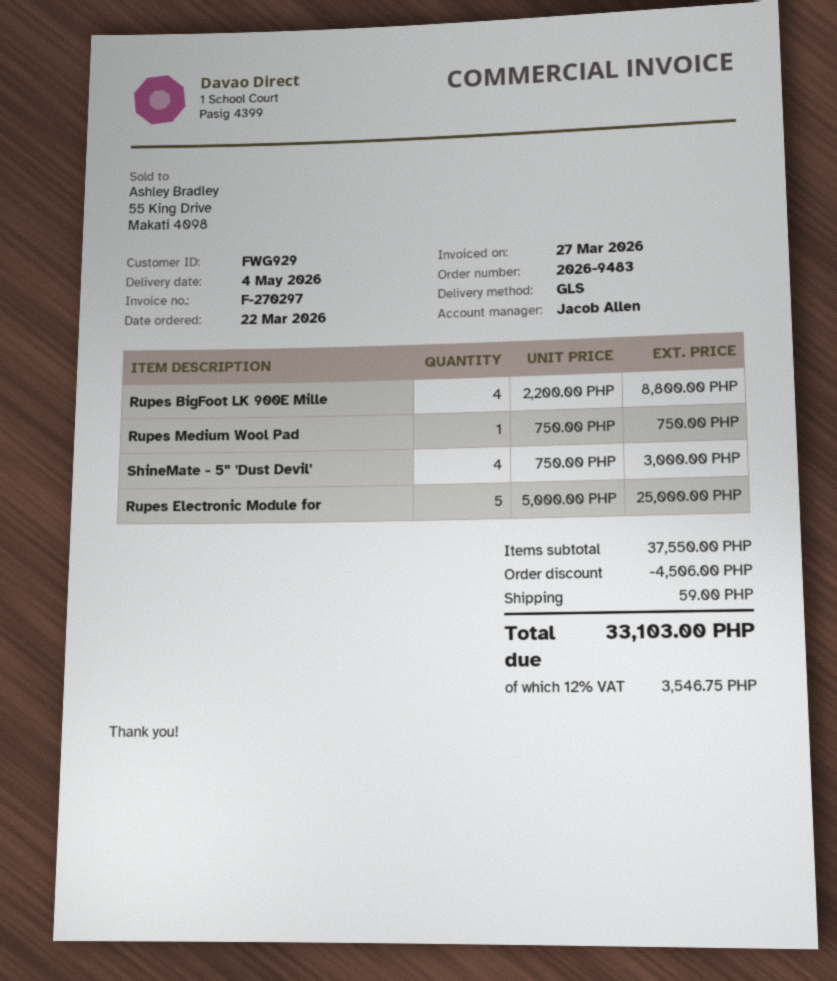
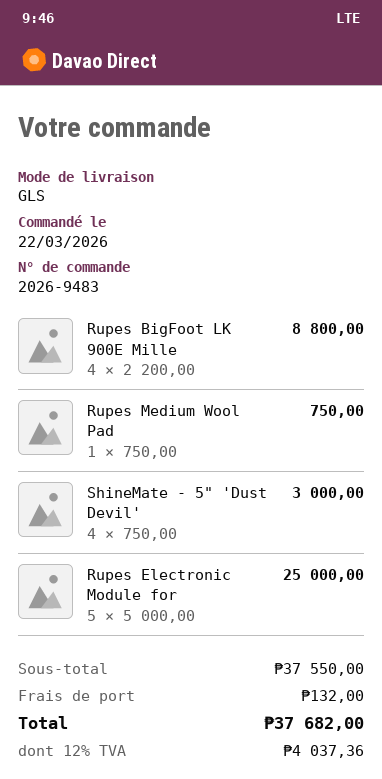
discount: 4506.00 -> none
shipping: 59.00 -> 132.00
tax: 12% = 3546.75 -> 12% = 4037.36
total: 33103.00 -> 37682.00

